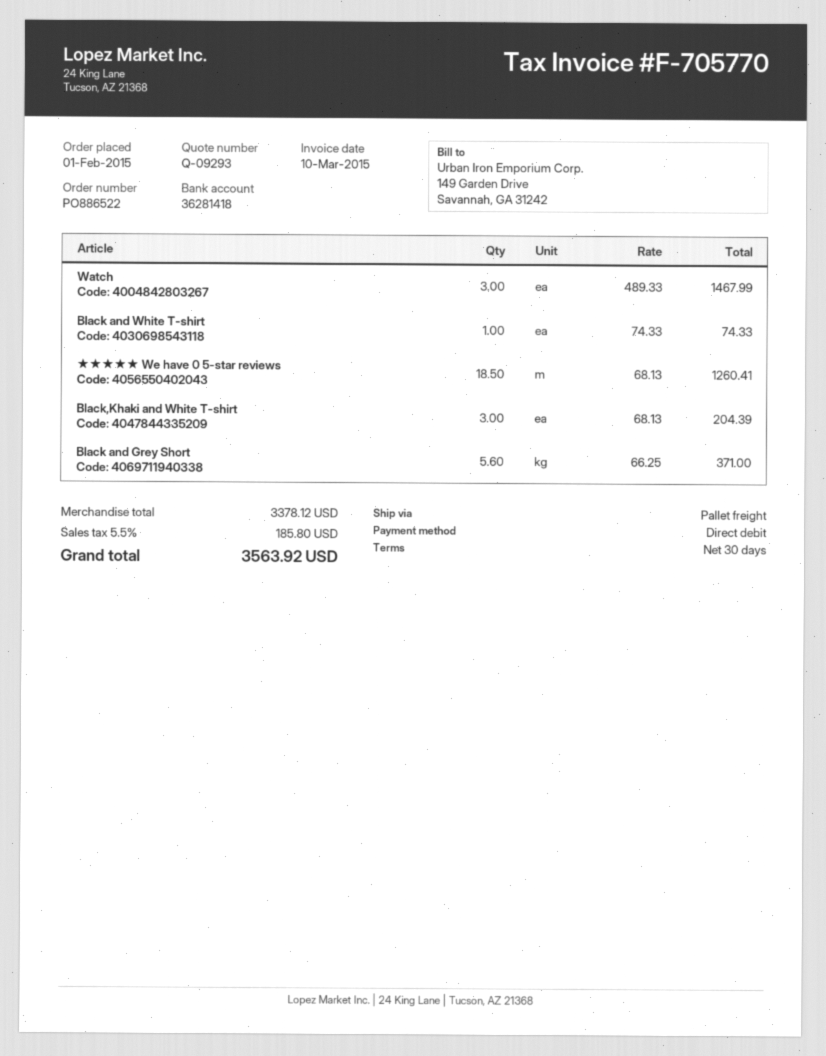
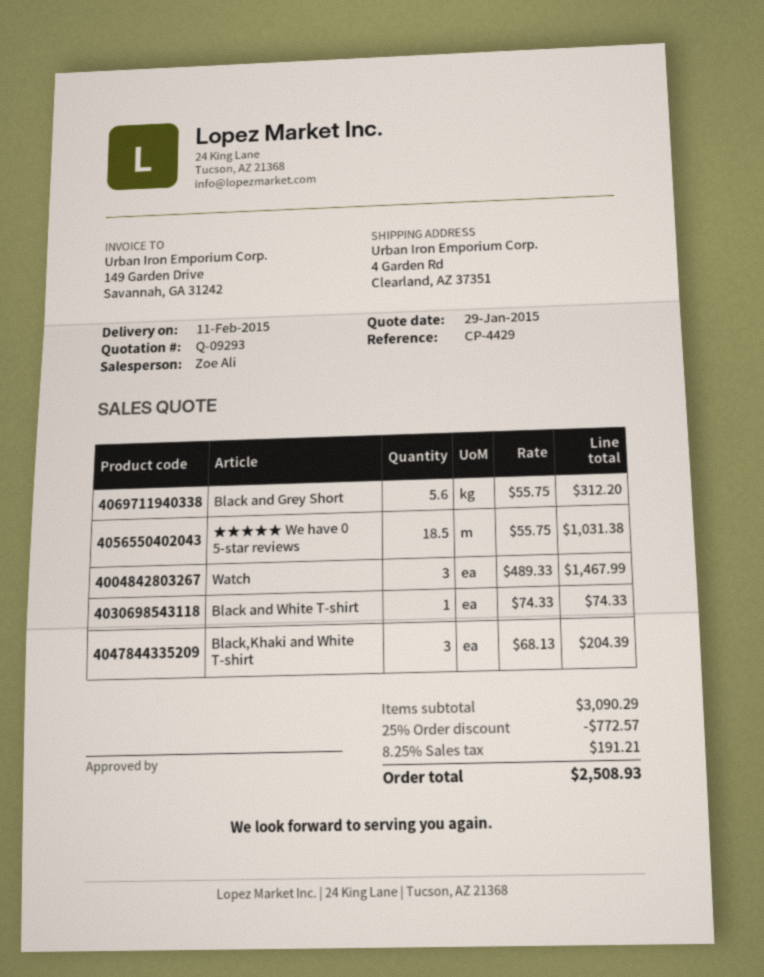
★★★★★ We have 0 5-star reviews: 18.5 x 68.13 = 1260.41 -> 18.5 x 55.75 = 1031.38
Black and Grey Short: 5.6 x 66.25 = 371.00 -> 5.6 x 55.75 = 312.20
subtotal: 3378.12 -> 3090.29
discount: none -> 25% = 772.57
tax: 5.5% = 185.80 -> 8.25% = 191.21
total: 3563.92 -> 2508.93

